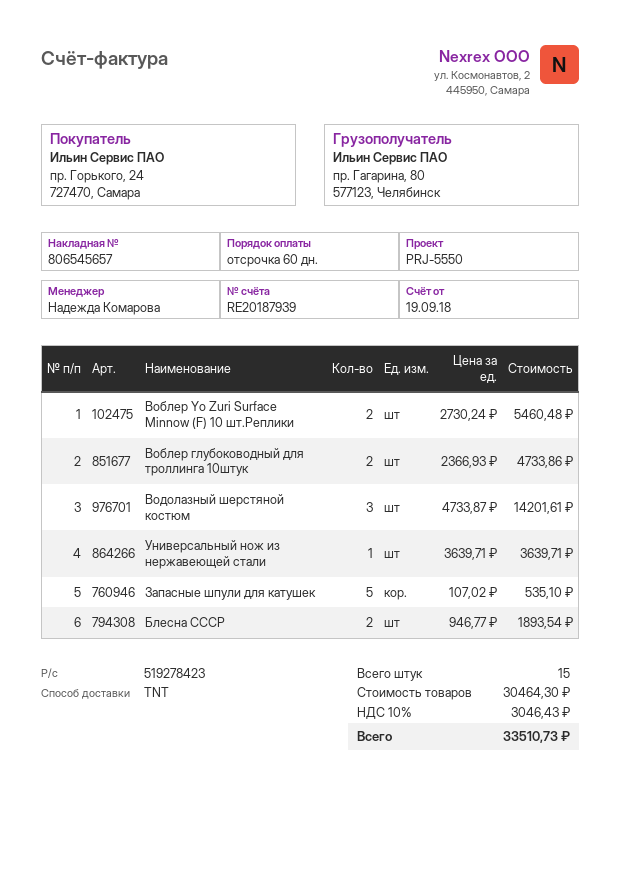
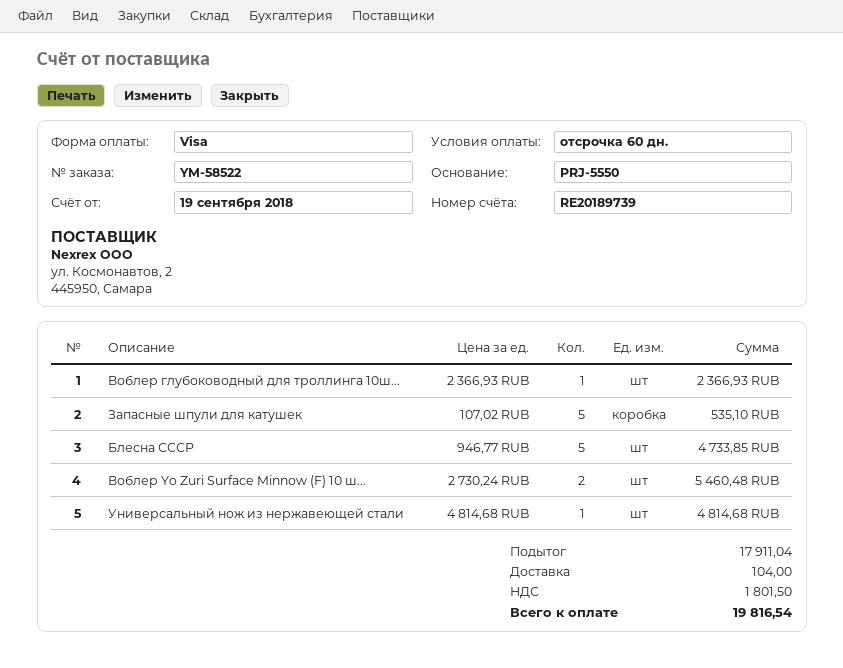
invoice number: RE20187939 -> RE20189739
Воблер глубоководный для троллинга 10штук: 2 x 2366.93 = 4733.86 -> 1 x 2366.93 = 2366.93
Водолазный шерстяной костюм: 3 x 4733.87 = 14201.61 -> none
Универсальный нож из нержавеющей стали: 1 x 3639.71 = 3639.71 -> 1 x 4814.68 = 4814.68
Блесна СССР: 2 x 946.77 = 1893.54 -> 5 x 946.77 = 4733.85
subtotal: 30464.30 -> 17911.04
shipping: none -> 104.00
tax: 3046.43 -> 1801.50
total: 33510.73 -> 19816.54

